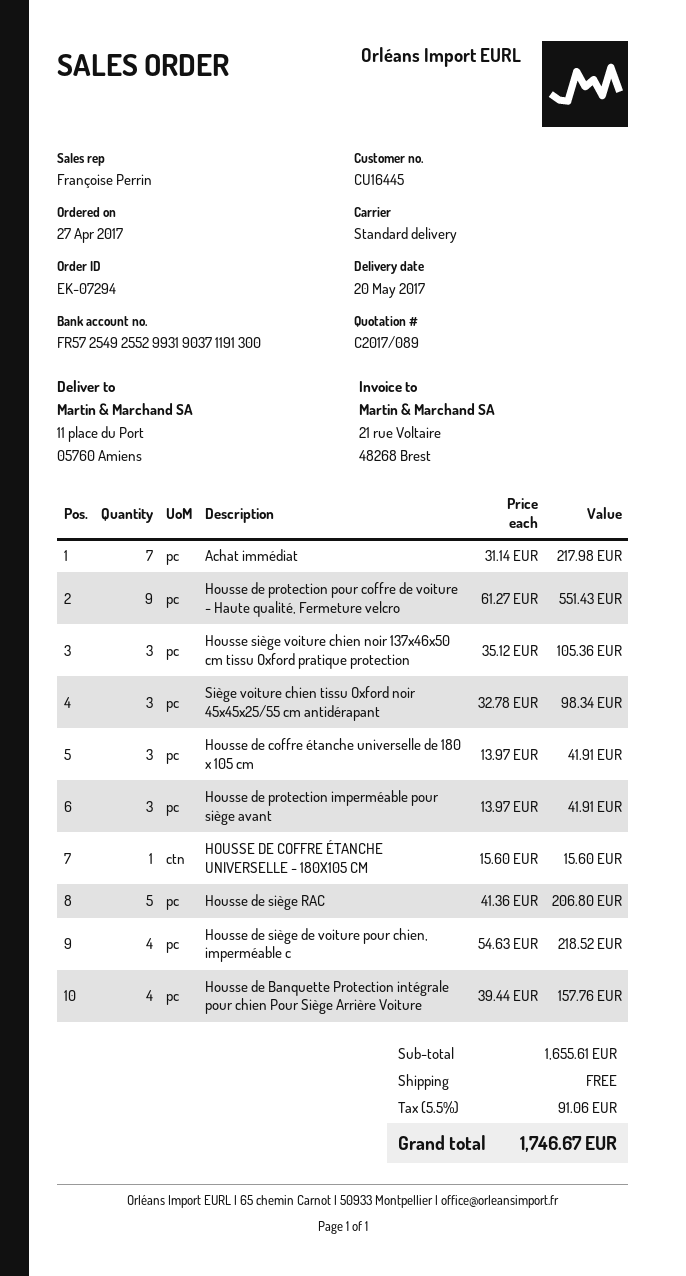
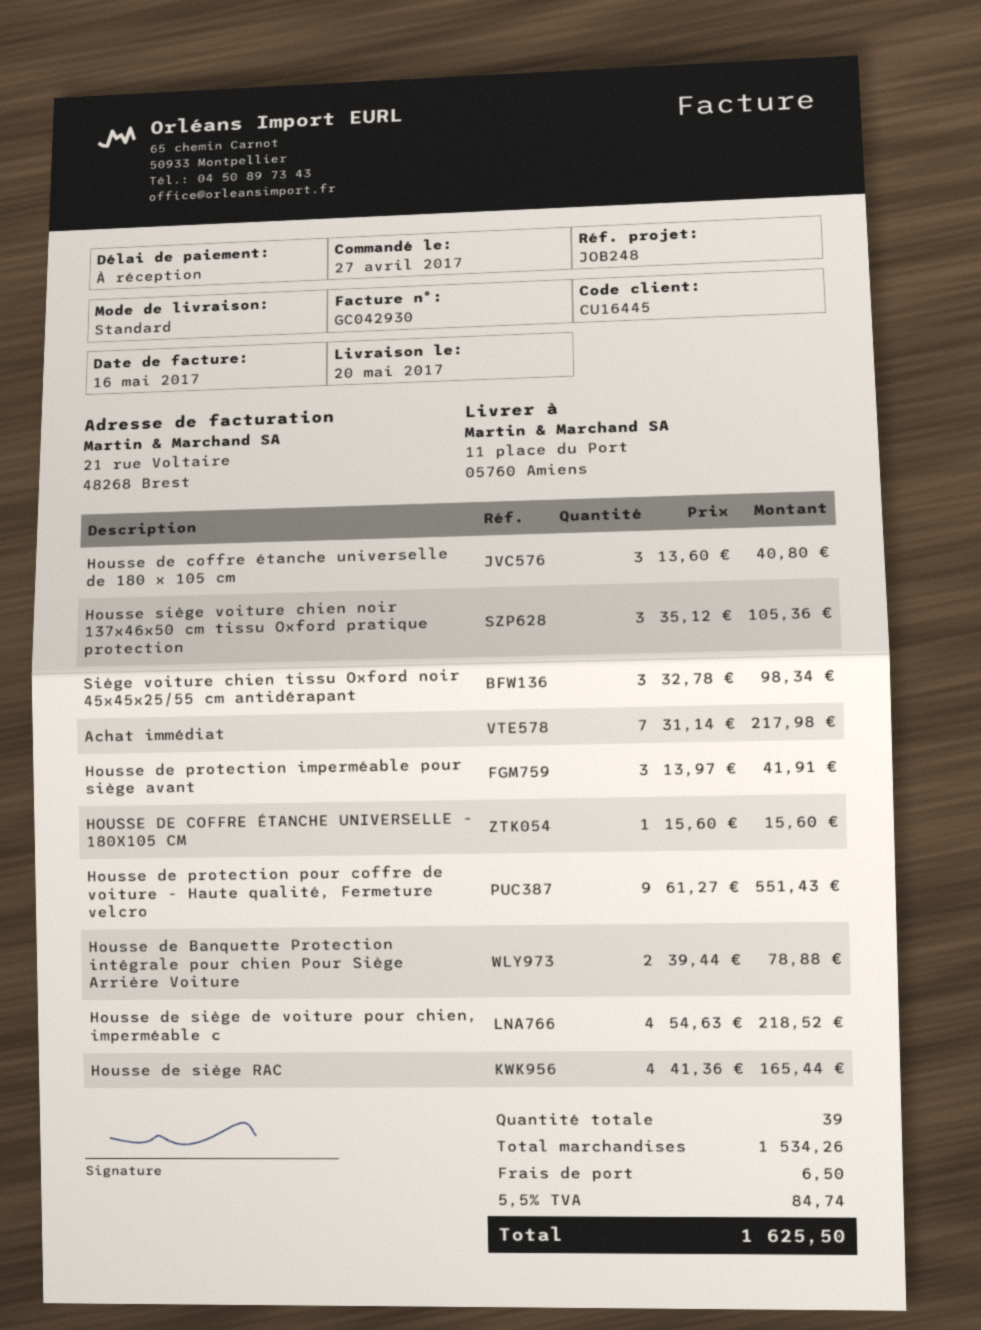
Housse de coffre étanche universelle de 180 x 105 cm: 3 x 13.97 = 41.91 -> 3 x 13.60 = 40.80
Housse de siège RAC: 5 x 41.36 = 206.80 -> 4 x 41.36 = 165.44
Housse de Banquette Protection intégrale pour chien Pour Siège Arrière Voiture: 4 x 39.44 = 157.76 -> 2 x 39.44 = 78.88
subtotal: 1655.61 -> 1534.26
shipping: 0.00 -> 6.50
tax: 5.5% = 91.06 -> 5.5% = 84.74
total: 1746.67 -> 1625.50

